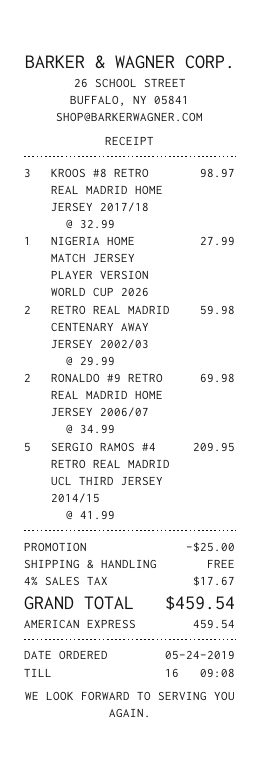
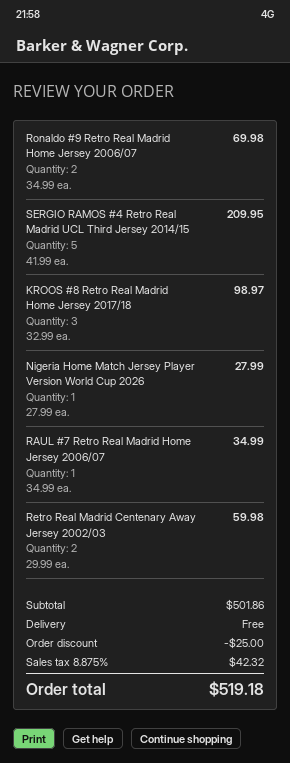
RAUL #7 Retro Real Madrid Home Jersey 2006/07: none -> 1 x 34.99 = 34.99
tax: 4% = 17.67 -> 8.875% = 42.32
total: 459.54 -> 519.18

